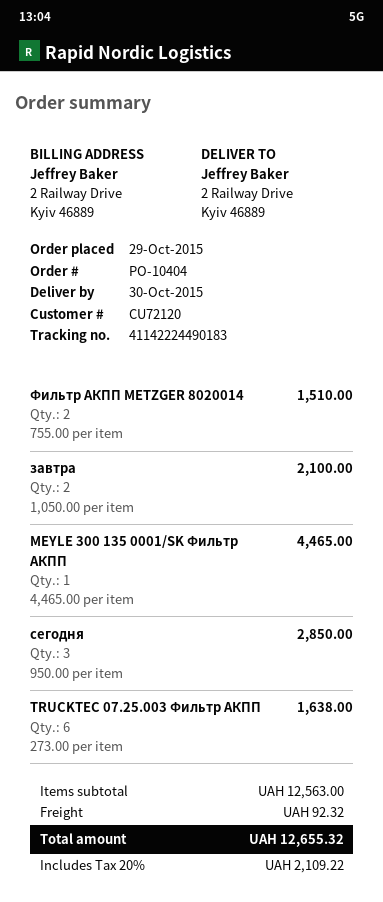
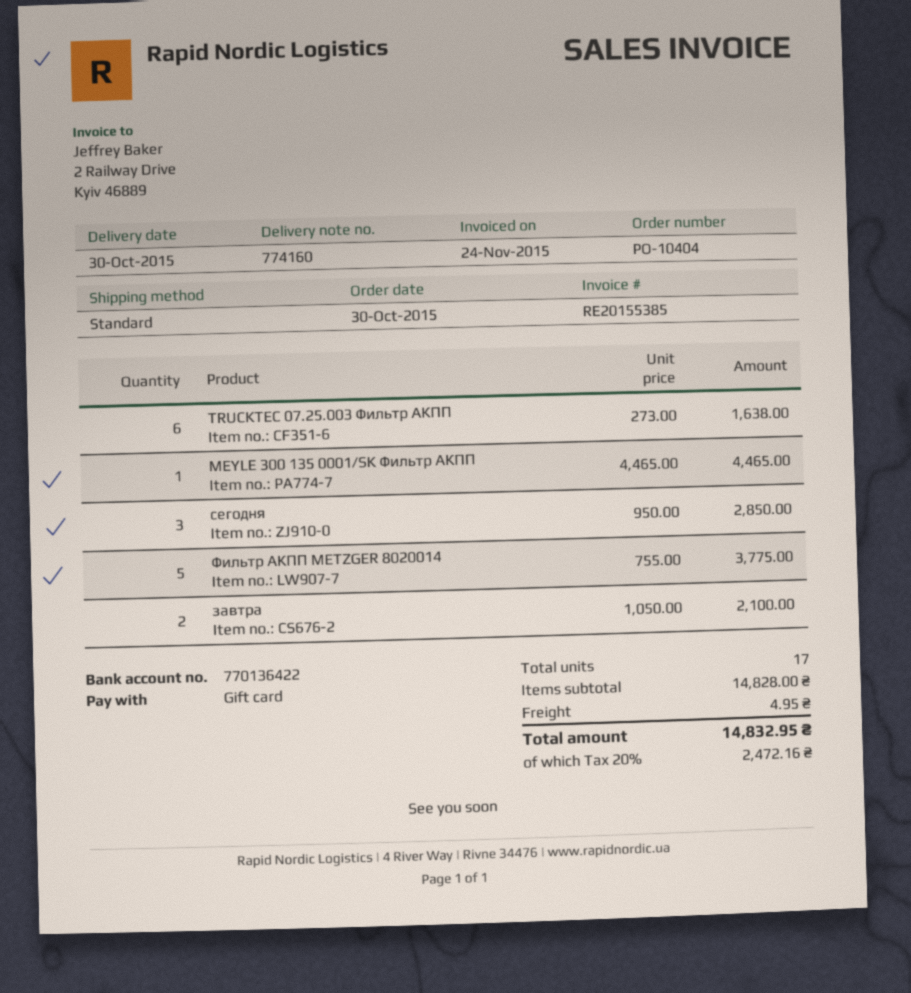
order date: 2015-10-29 -> 2015-10-30
Фильтр АКПП METZGER 8020014: 2 x 755.00 = 1510.00 -> 5 x 755.00 = 3775.00
subtotal: 12563.00 -> 14828.00
shipping: 92.32 -> 4.95
tax: 20% = 2109.22 -> 20% = 2472.16
total: 12655.32 -> 14832.95

